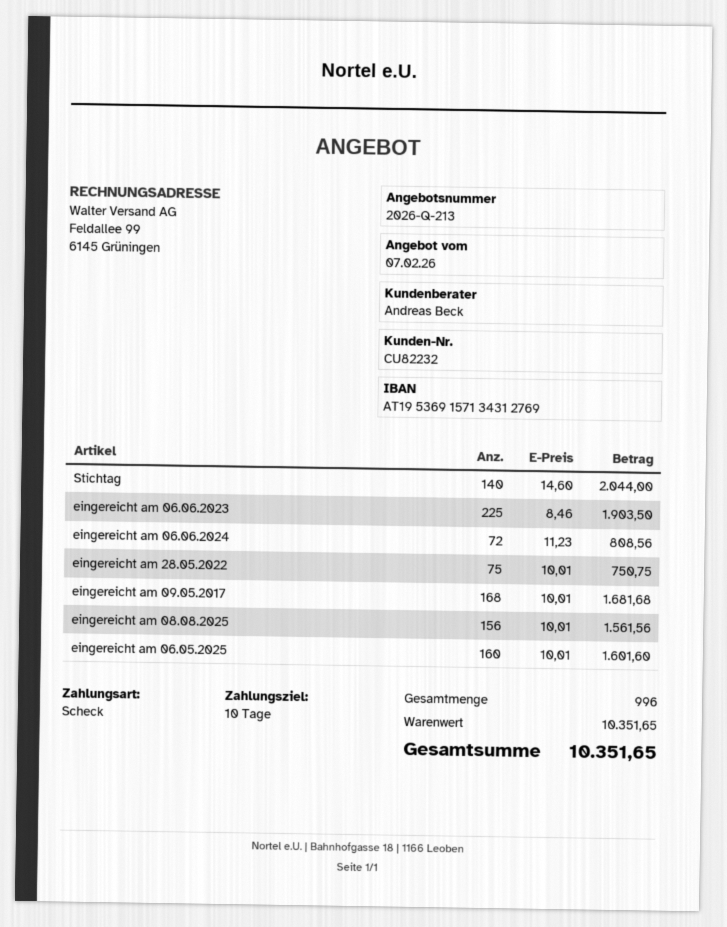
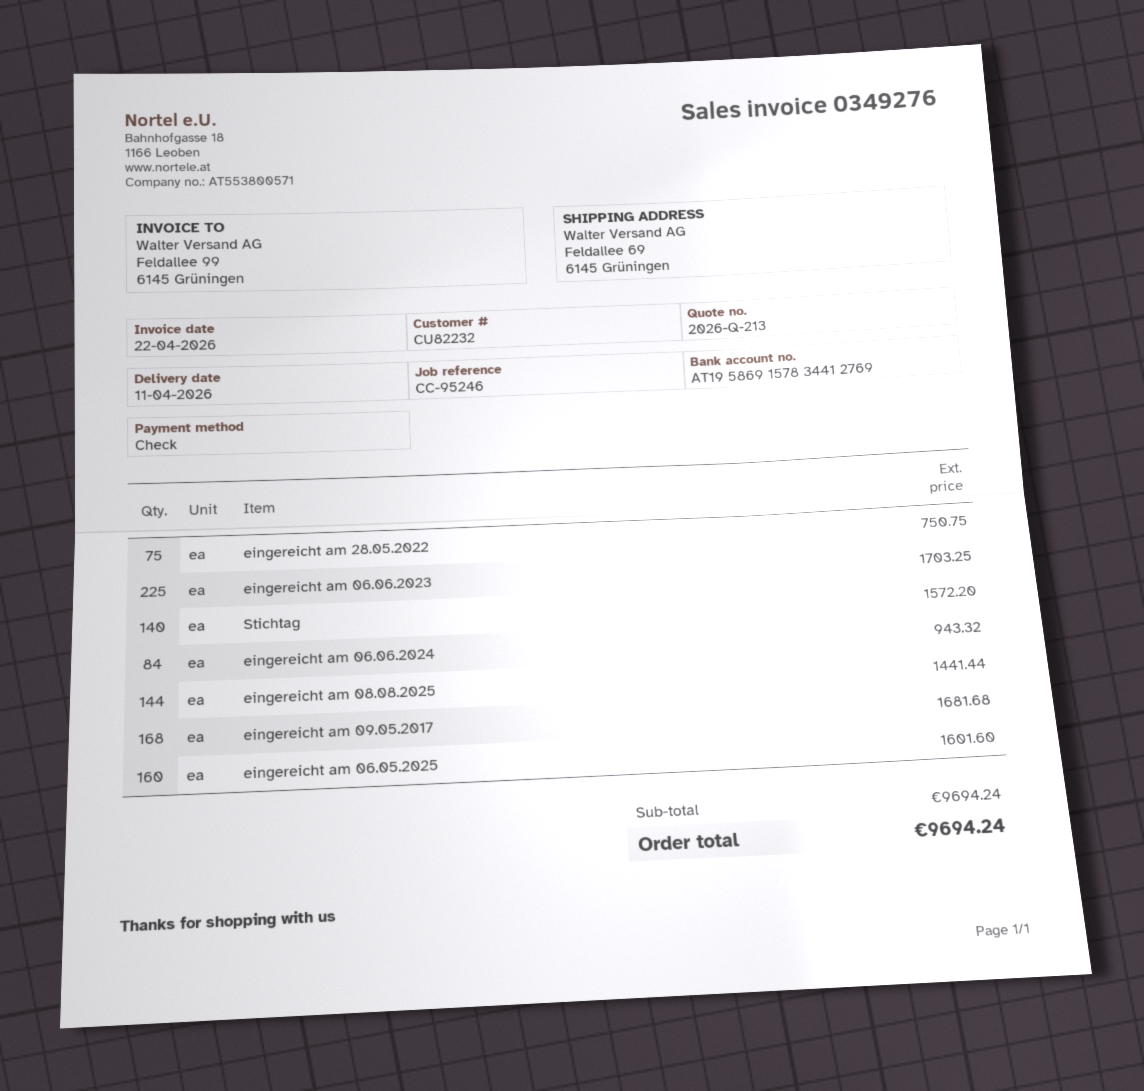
bank account: AT195369157134312769 -> AT195869157834412769
Stichtag: 140 for 2044.00 -> 140 for 1572.20
eingereicht am 06.06.2023: 225 for 1903.50 -> 225 for 1703.25
eingereicht am 06.06.2024: 72 for 808.56 -> 84 for 943.32
eingereicht am 08.08.2025: 156 for 1561.56 -> 144 for 1441.44
subtotal: 10351.65 -> 9694.24
total: 10351.65 -> 9694.24

